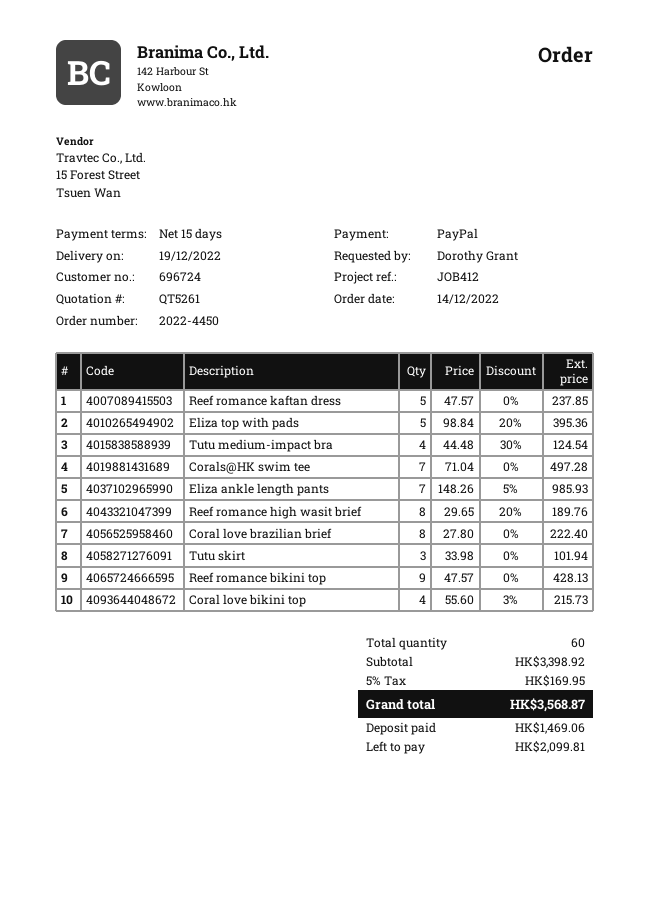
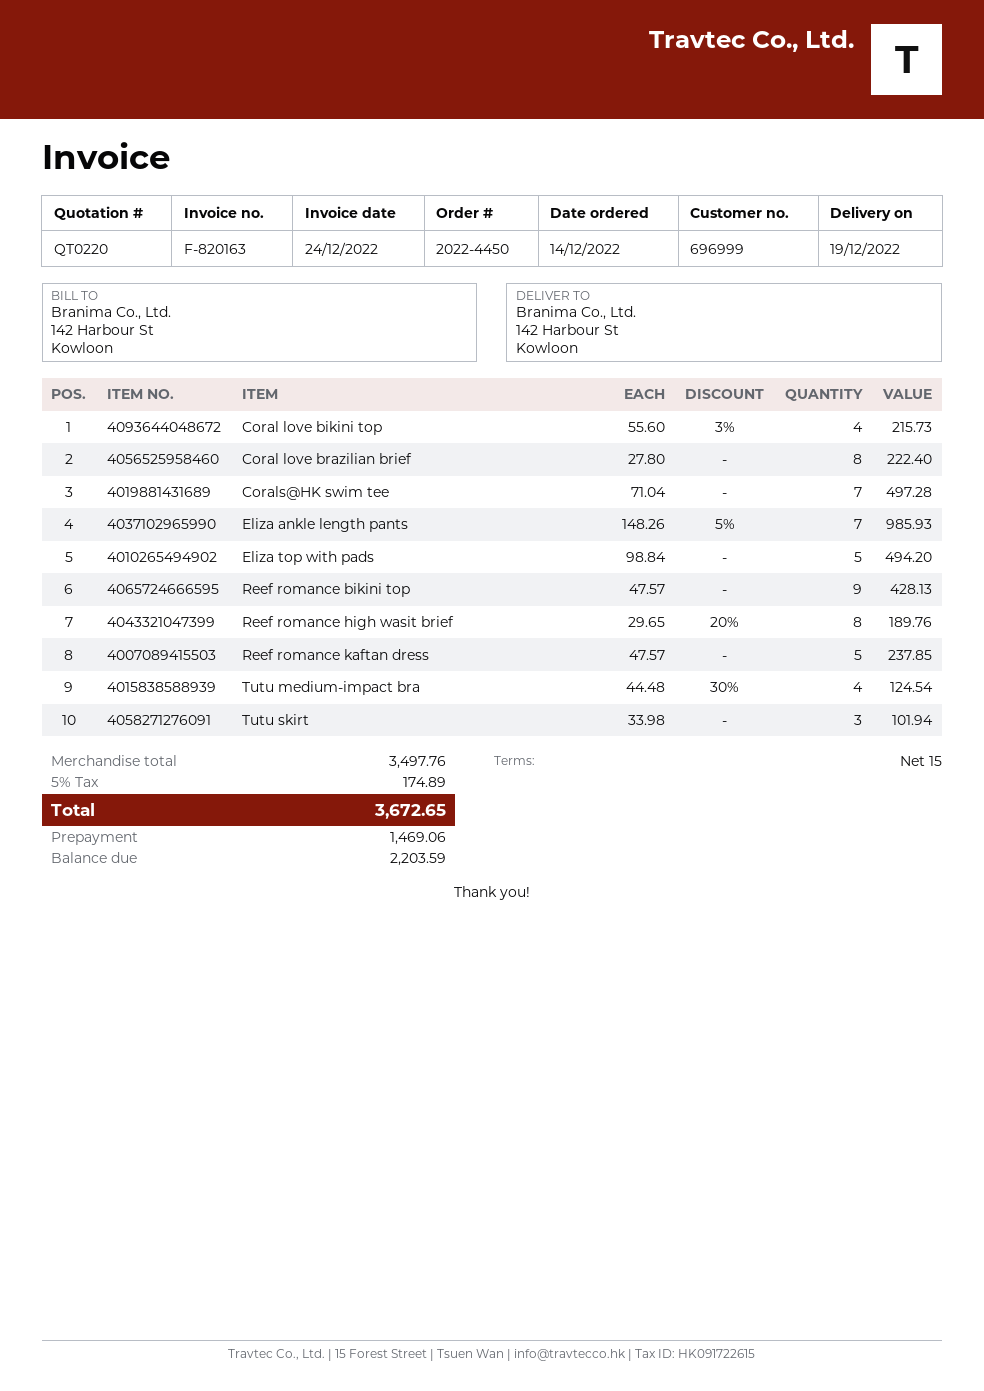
quote number: QT5261 -> QT0220
customer number: 696724 -> 696999
Eliza top with pads: 5 x 98.84 - 20% = 395.36 -> 5 x 98.84 = 494.20
subtotal: 3398.92 -> 3497.76
tax: 5% = 169.95 -> 5% = 174.89
total: 3568.87 -> 3672.65
balance: 2099.81 -> 2203.59

